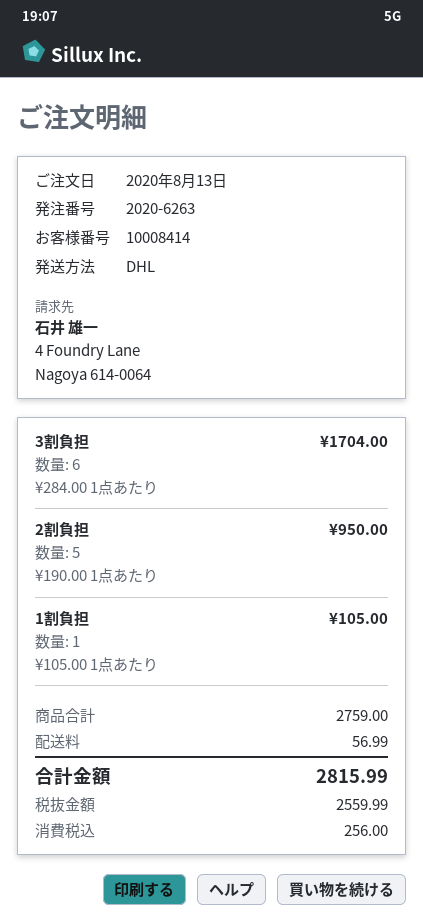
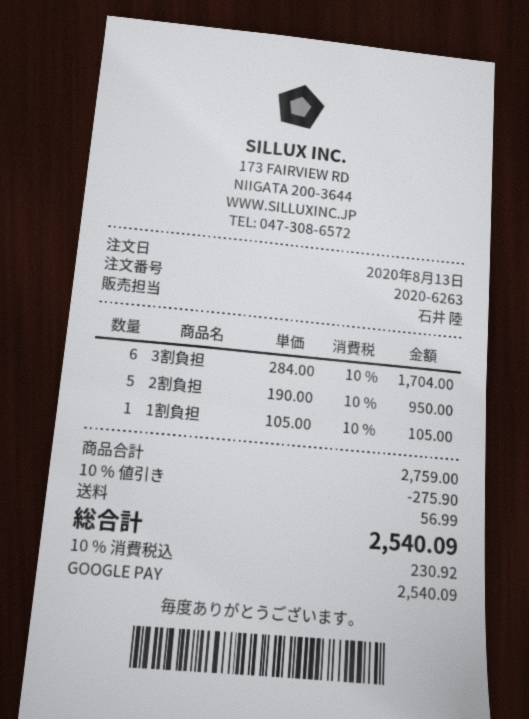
discount: none -> 10% = 275.90
tax: 256.00 -> 230.92
total: 2815.99 -> 2540.09

